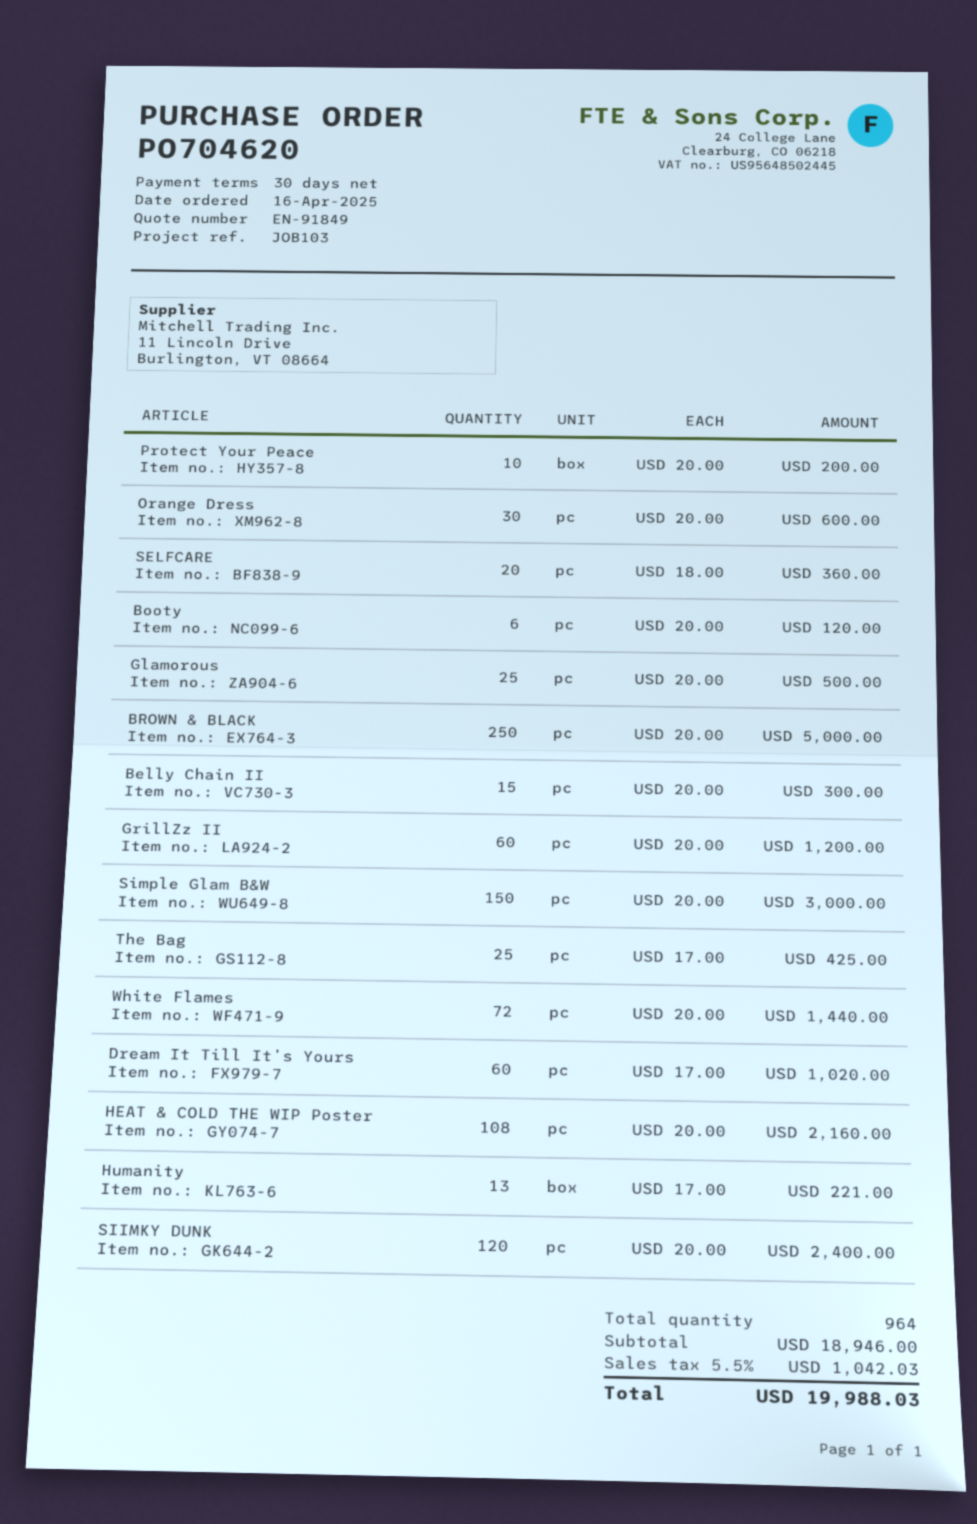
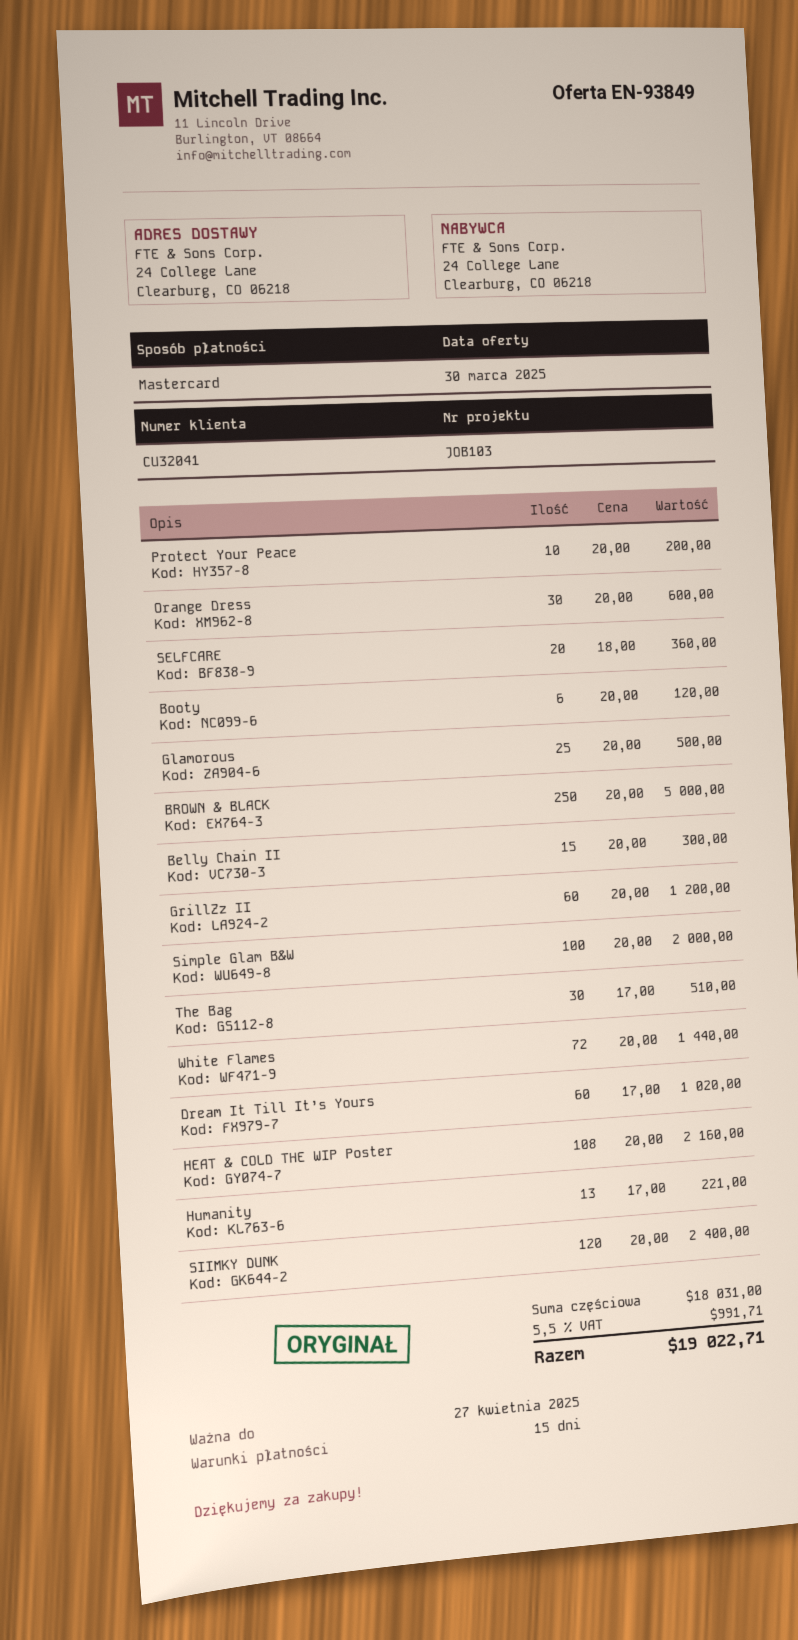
quote number: EN-91849 -> EN-93849
payment terms: 30 days -> 15 days
Simple Glam B&W: 150 x 20.00 = 3000.00 -> 100 x 20.00 = 2000.00
The Bag: 25 x 17.00 = 425.00 -> 30 x 17.00 = 510.00
subtotal: 18946.00 -> 18031.00
tax: 5.5% = 1042.03 -> 5.5% = 991.71
total: 19988.03 -> 19022.71

